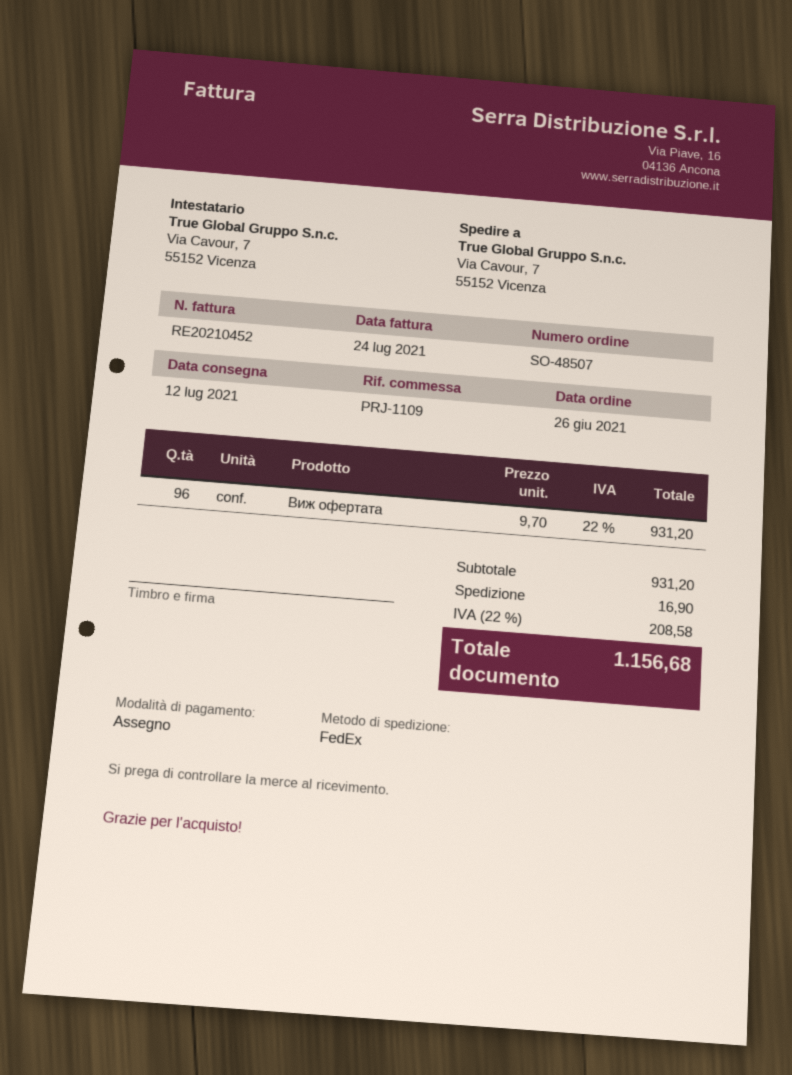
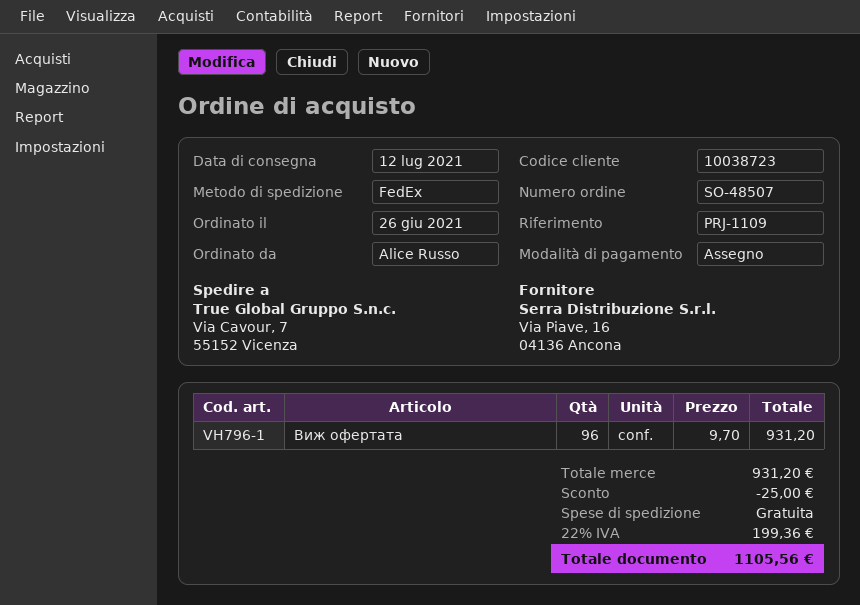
discount: none -> 25.00
shipping: 16.90 -> 0.00
tax: 22% = 208.58 -> 22% = 199.36
total: 1156.68 -> 1105.56

